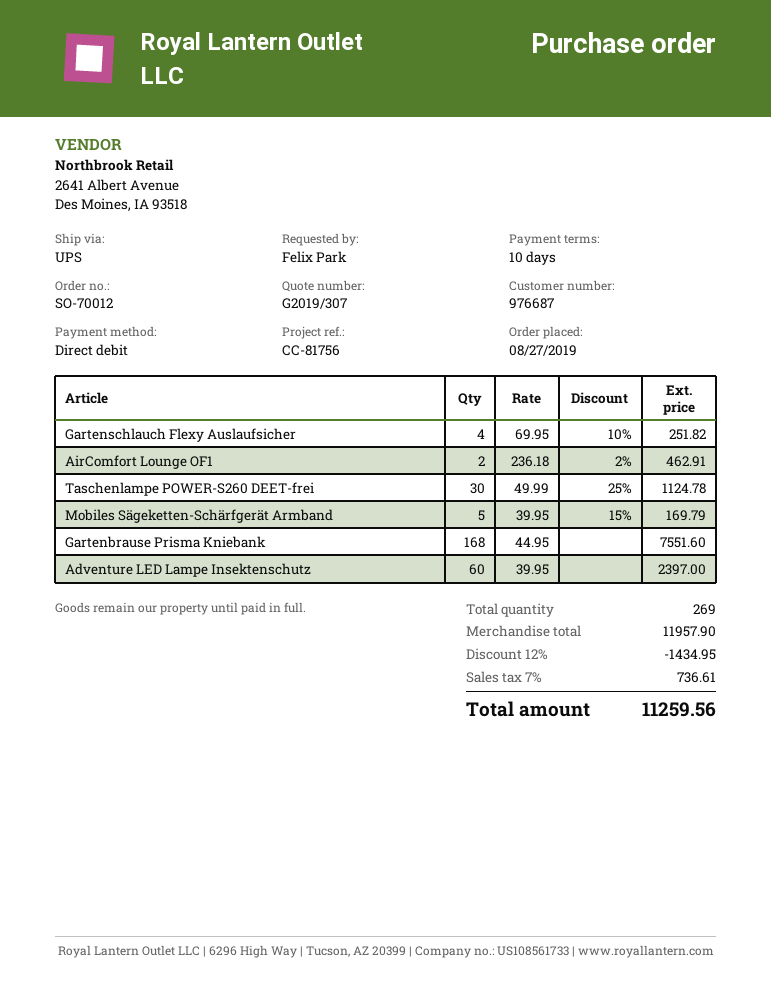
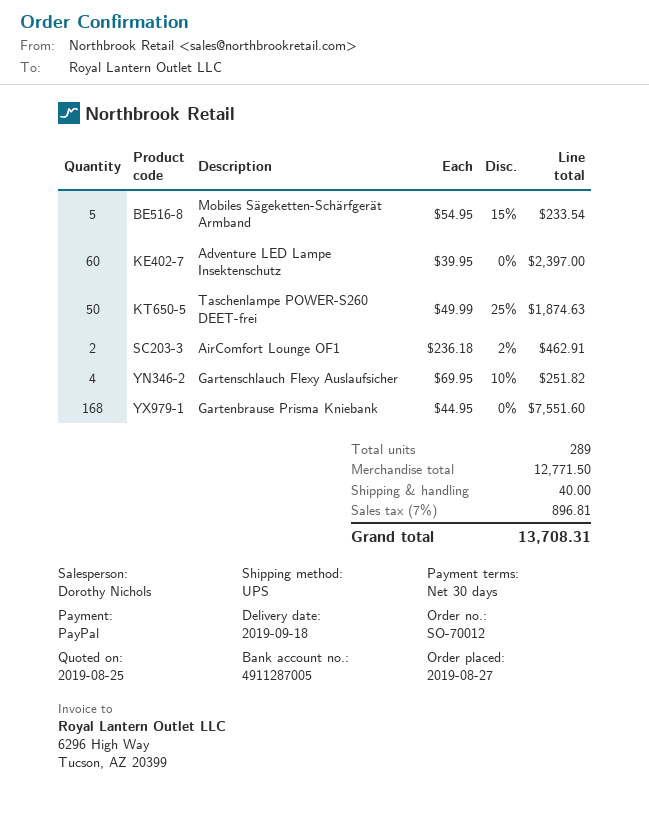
payment terms: 10 days -> 30 days
payment method: direct debit -> PayPal
Taschenlampe POWER-S260 DEET-frei: 30 x 49.99 - 25% = 1124.78 -> 50 x 49.99 - 25% = 1874.63
Mobiles Sägeketten-Schärfgerät Armband: 5 x 39.95 - 15% = 169.79 -> 5 x 54.95 - 15% = 233.54
total quantity: 269 -> 289
subtotal: 11957.90 -> 12771.50
discount: 12% = 1434.95 -> none
shipping: none -> 40.00
tax: 7% = 736.61 -> 7% = 896.81
total: 11259.56 -> 13708.31

